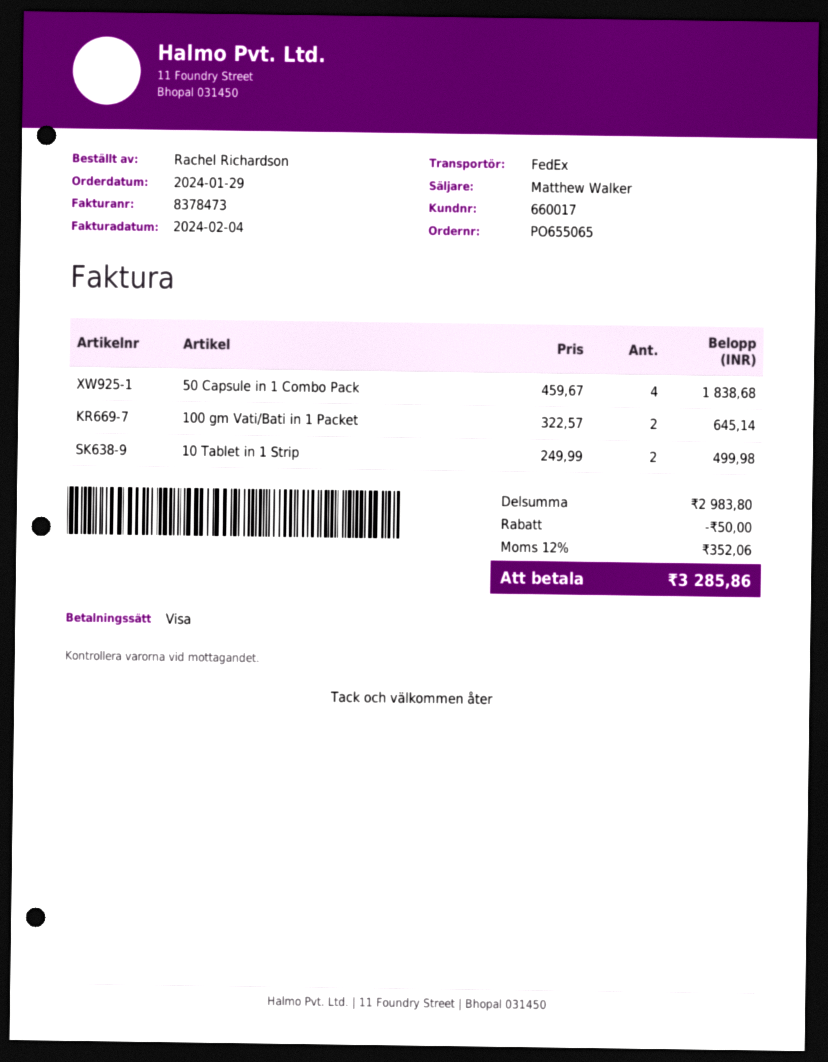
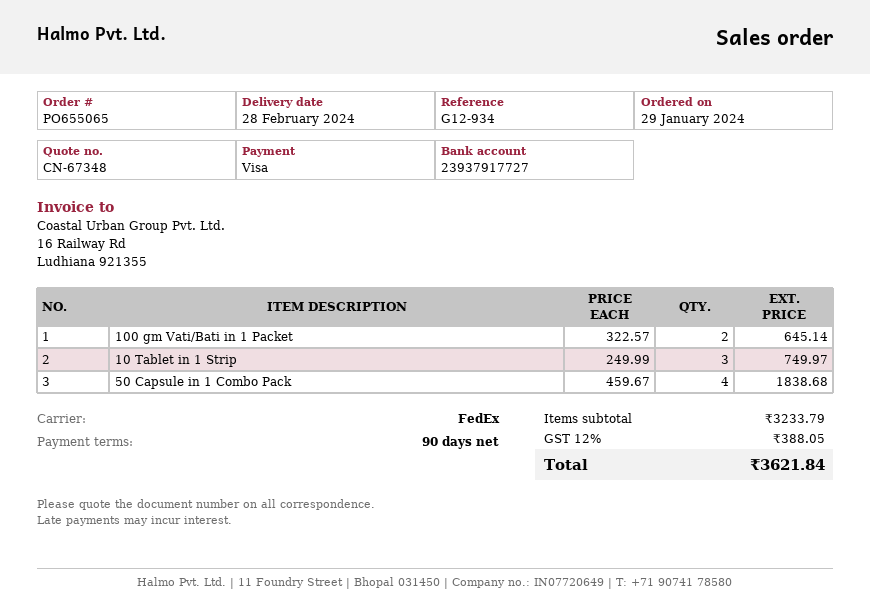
10 Tablet in 1 Strip: 2 x 249.99 = 499.98 -> 3 x 249.99 = 749.97
subtotal: 2983.80 -> 3233.79
discount: 50.00 -> none
tax: 12% = 352.06 -> 12% = 388.05
total: 3285.86 -> 3621.84

